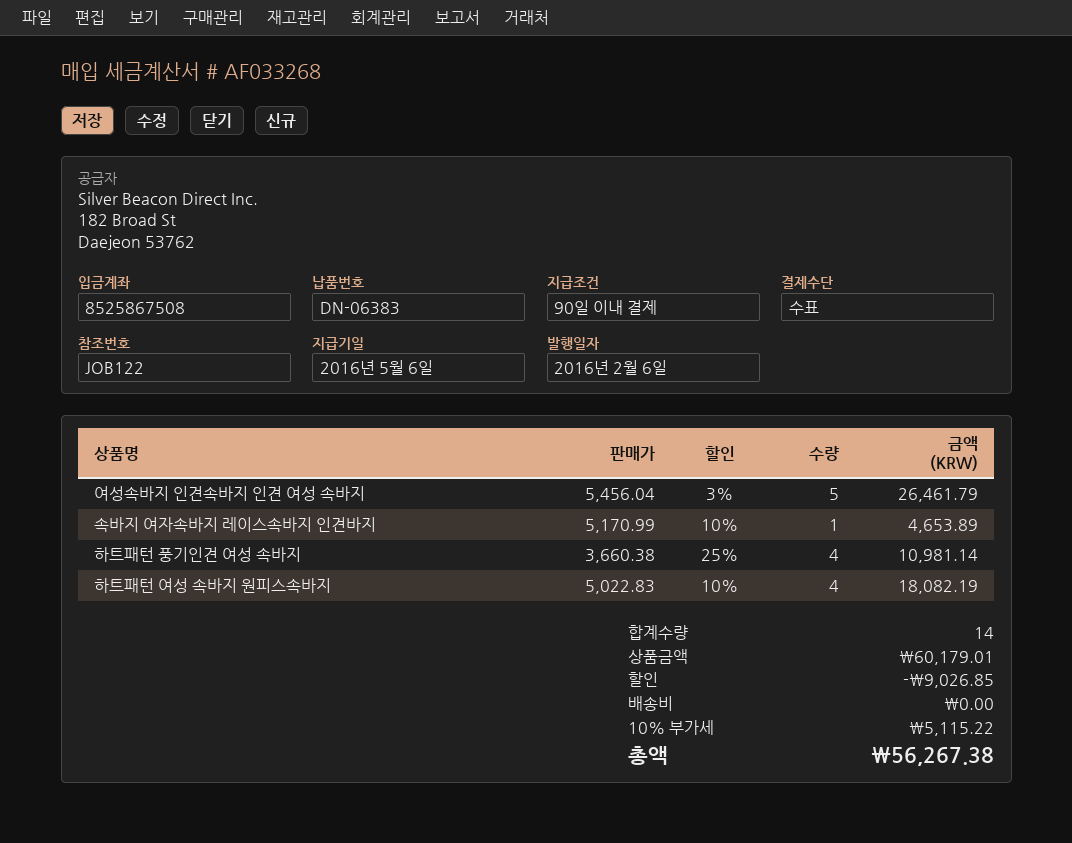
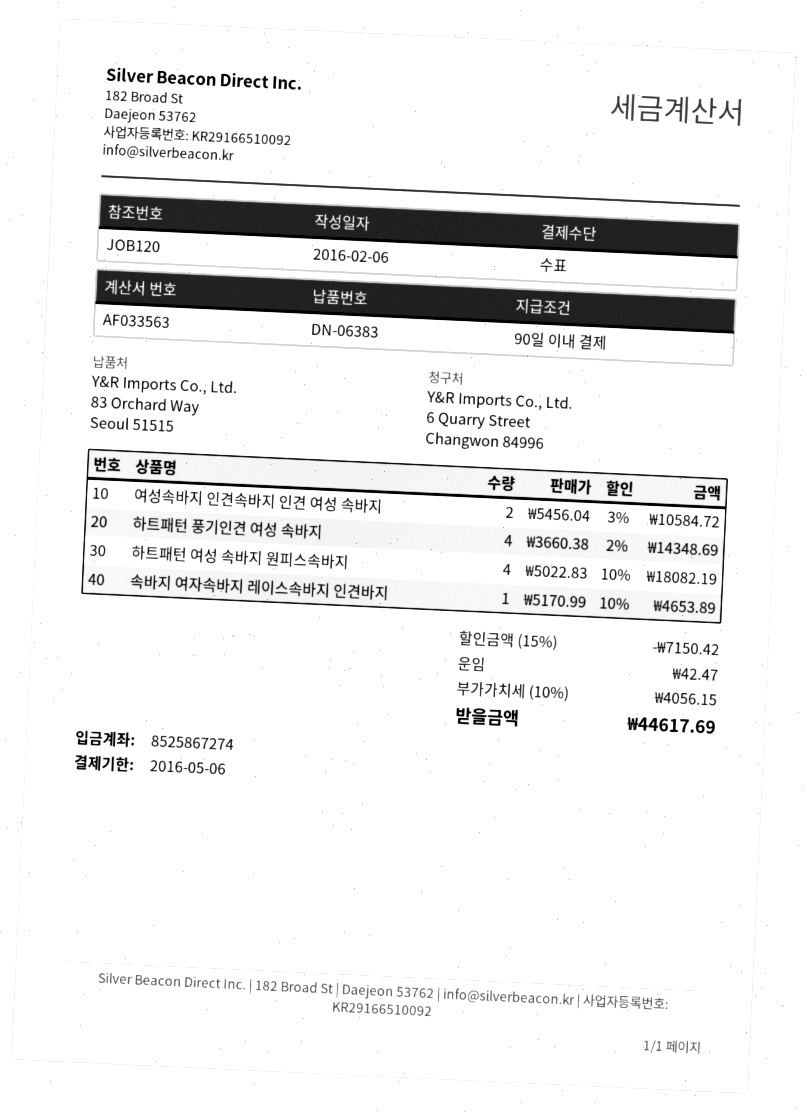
invoice number: AF033268 -> AF033563
reference: JOB122 -> JOB120
bank account: 8525867508 -> 8525867274
여성속바지 인견속바지 인견 여성 속바지: 5 x 5456.04 - 3% = 26461.79 -> 2 x 5456.04 - 3% = 10584.72
하트패턴 풍기인견 여성 속바지: 4 x 3660.38 - 25% = 10981.14 -> 4 x 3660.38 - 2% = 14348.69
discount: 9026.85 -> 7150.42
shipping: 0.00 -> 42.47
tax: 10% = 5115.22 -> 10% = 4056.15
total: 56267.38 -> 44617.69

